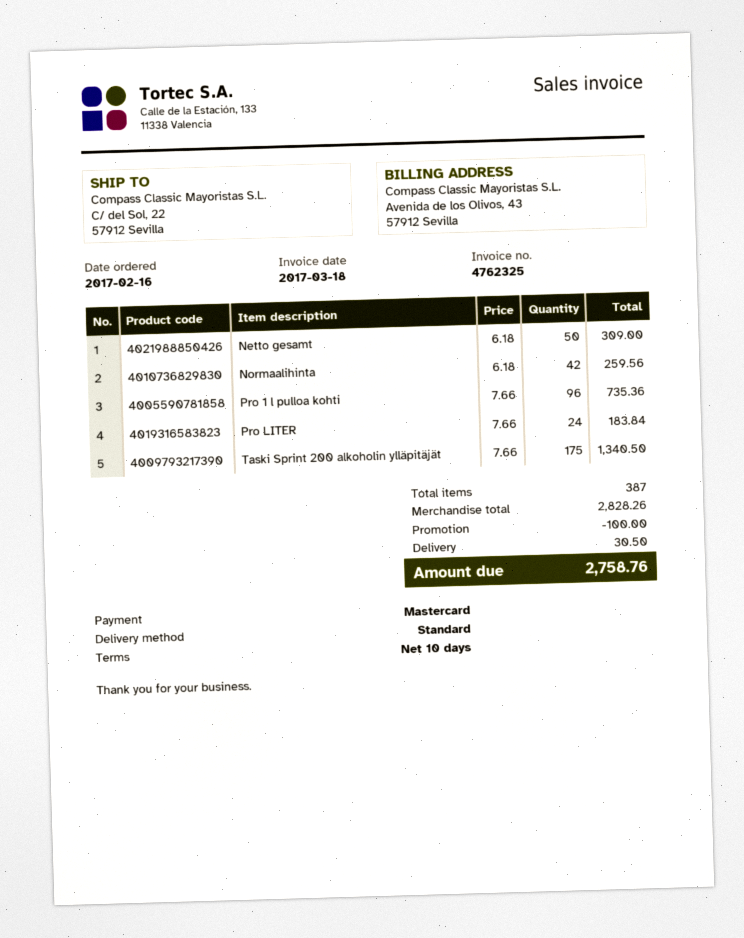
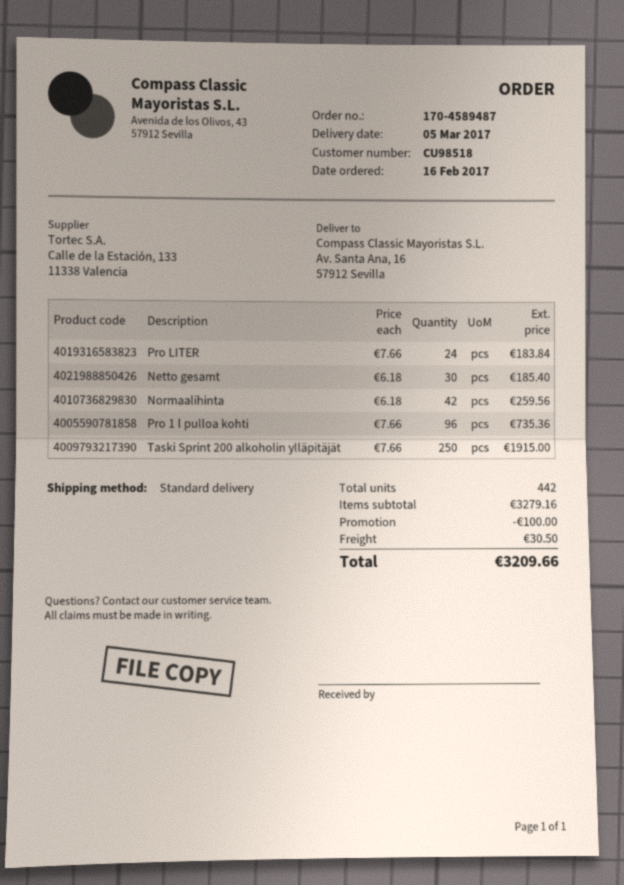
ship to: C/ del Sol, 22, 57912 Sevilla -> Av. Santa Ana, 16, 57912 Sevilla
Netto gesamt: 50 x 6.18 = 309.00 -> 30 x 6.18 = 185.40
Taski Sprint 200 alkoholin ylläpitäjät: 175 x 7.66 = 1340.50 -> 250 x 7.66 = 1915.00
total quantity: 387 -> 442
subtotal: 2828.26 -> 3279.16
total: 2758.76 -> 3209.66

